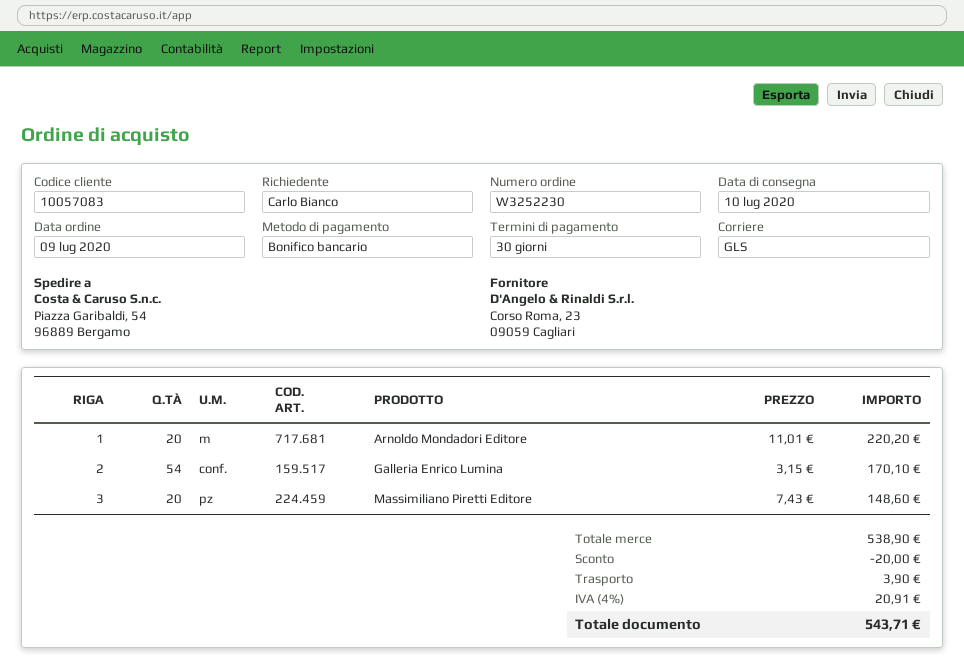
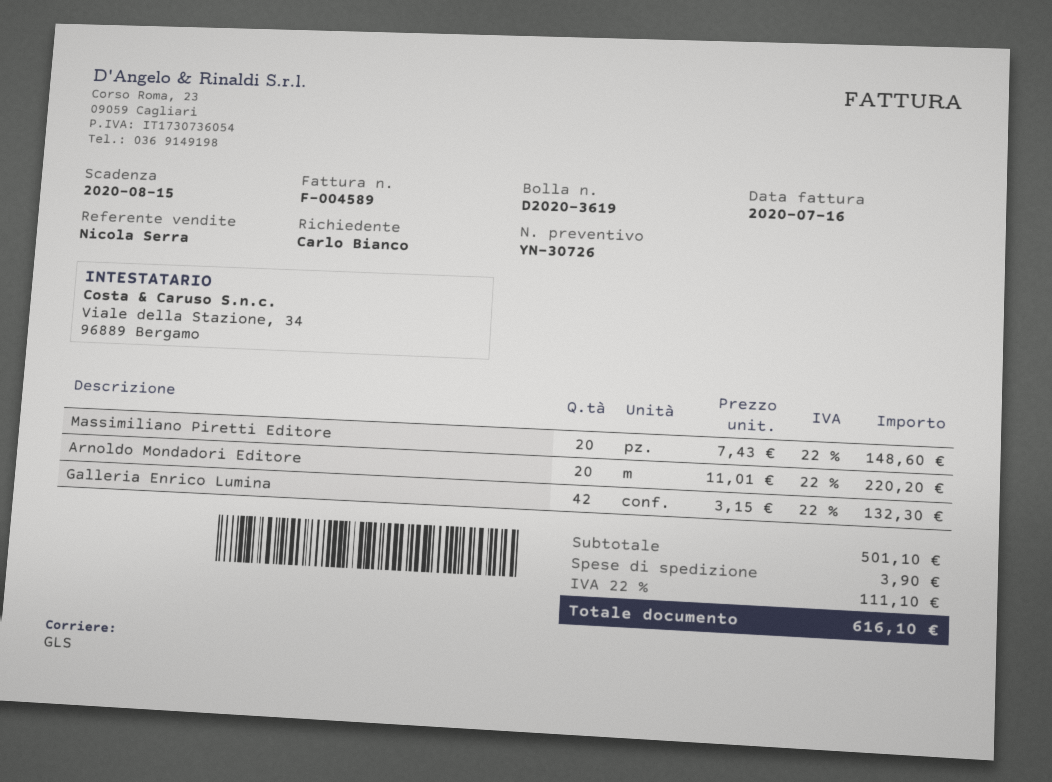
Galleria Enrico Lumina: 54 x 3.15 = 170.10 -> 42 x 3.15 = 132.30
subtotal: 538.90 -> 501.10
discount: 20.00 -> none
tax: 4% = 20.91 -> 22% = 111.10
total: 543.71 -> 616.10

